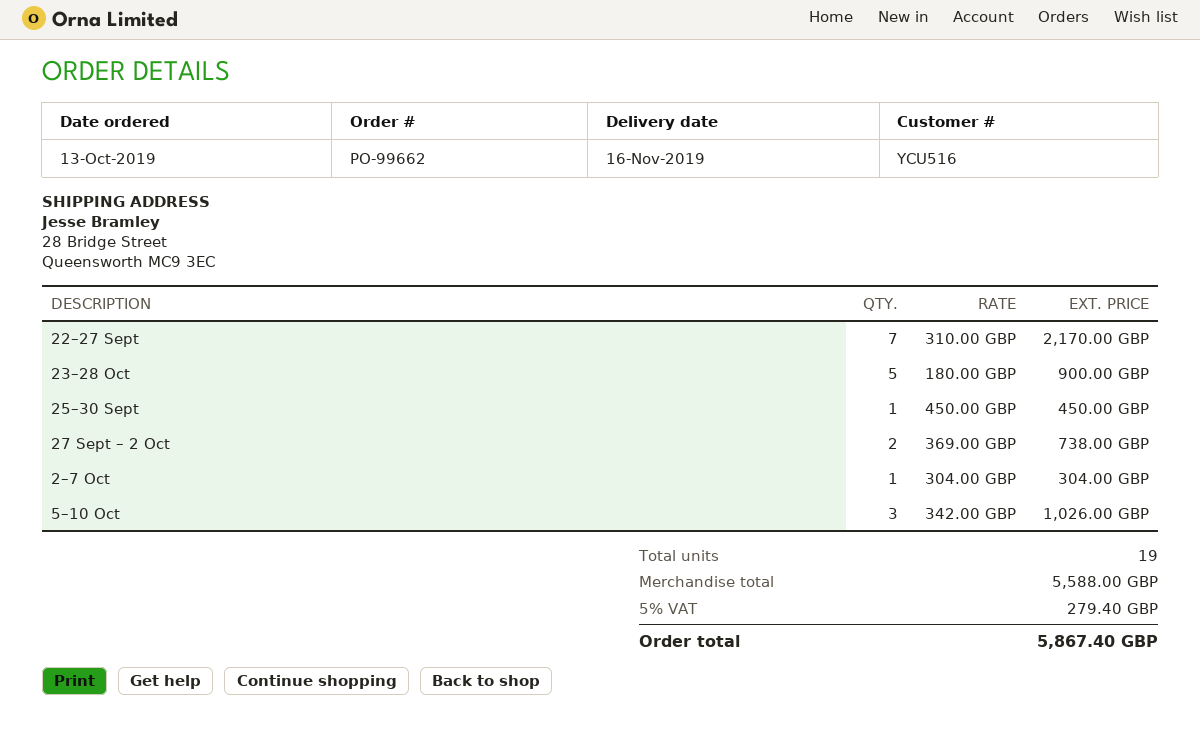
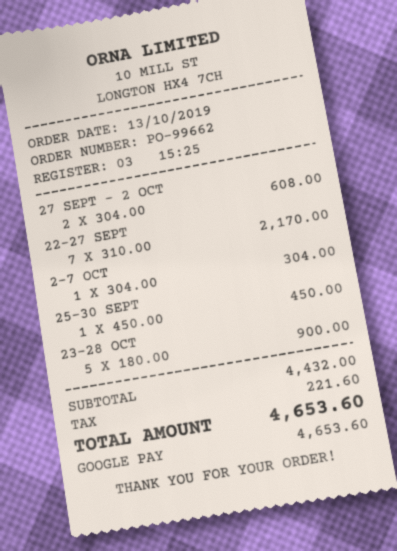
27 Sept – 2 Oct: 2 x 369.00 = 738.00 -> 2 x 304.00 = 608.00
5–10 Oct: 3 x 342.00 = 1026.00 -> none
subtotal: 5588.00 -> 4432.00
tax: 279.40 -> 221.60
total: 5867.40 -> 4653.60

